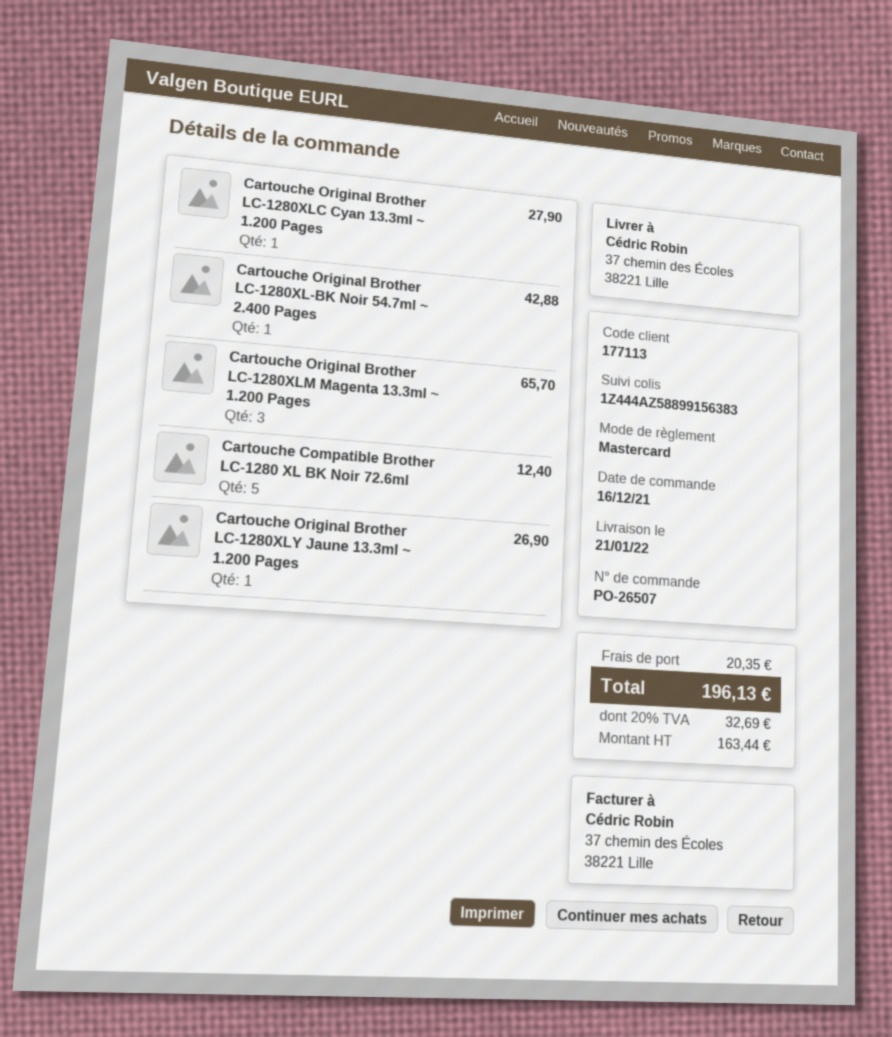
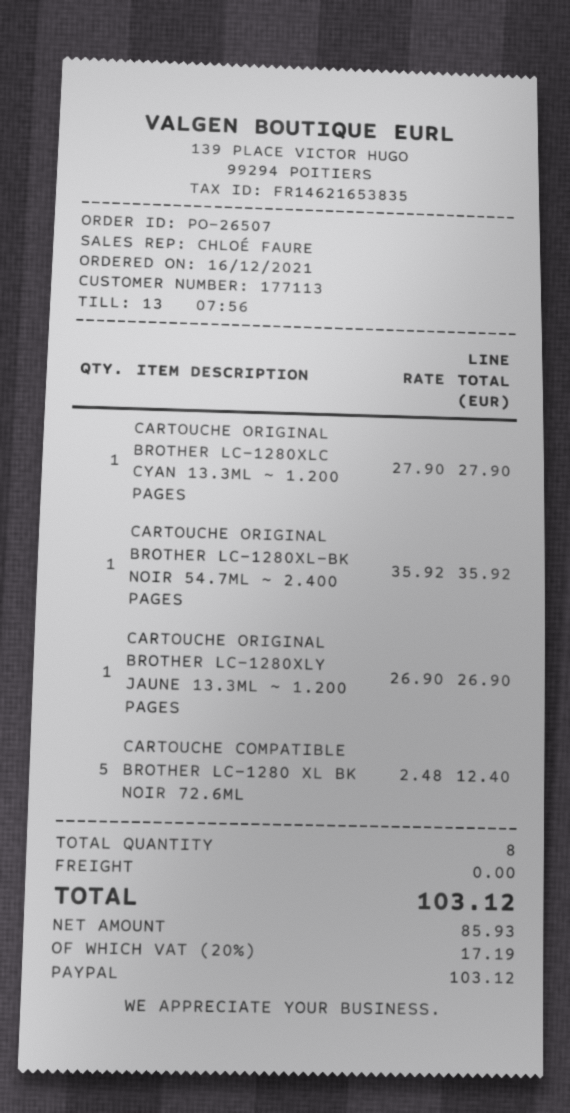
payment method: Mastercard -> PayPal
Cartouche Original Brother LC-1280XL-BK Noir 54.7ml ~ 2.400 Pages: 1 for 42.88 -> 1 for 35.92
Cartouche Original Brother LC-1280XLM Magenta 13.3ml ~ 1.200 Pages: 3 for 65.70 -> none
shipping: 20.35 -> 0.00
net: 163.44 -> 85.93
tax: 20% = 32.69 -> 20% = 17.19
total: 196.13 -> 103.12

